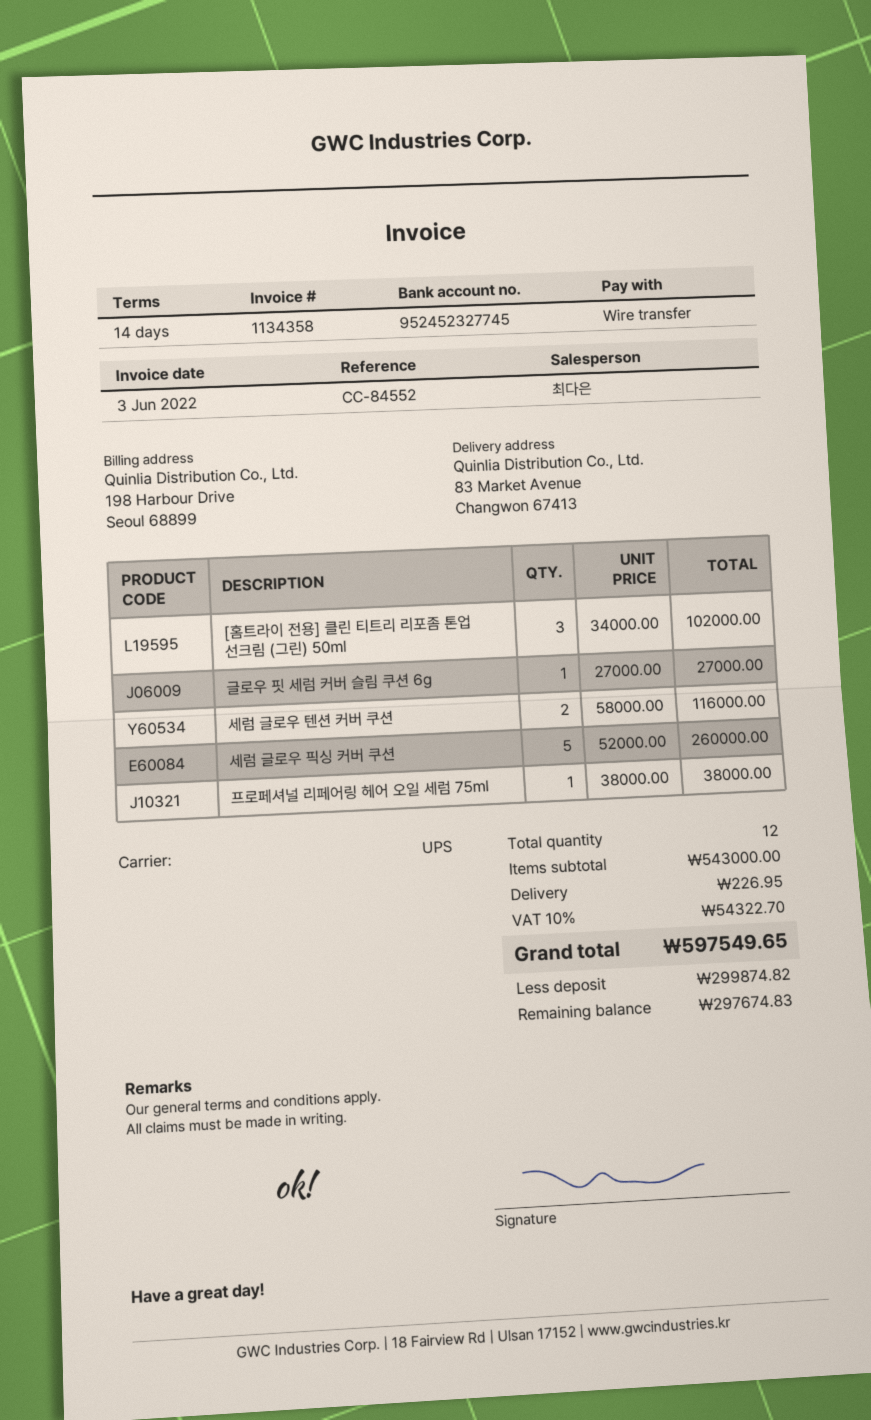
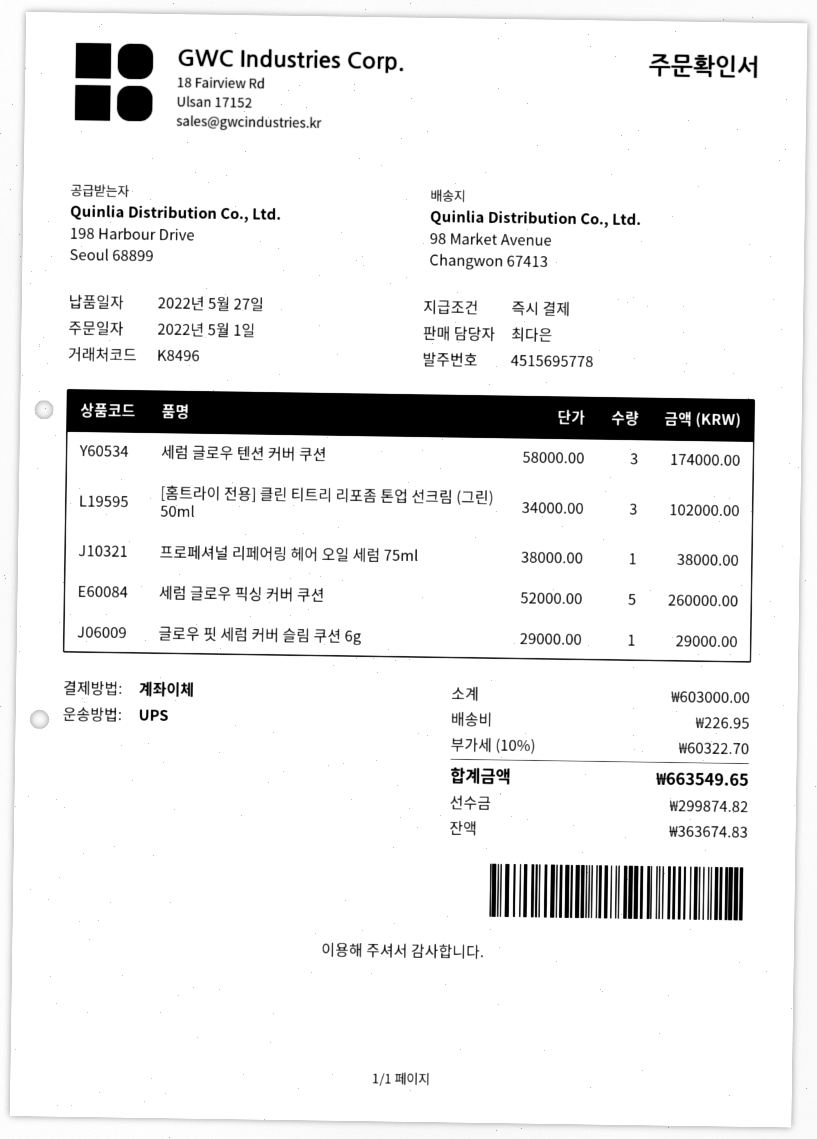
payment terms: 14 days -> on receipt
ship to: 83 Market Avenue, Changwon 67413 -> 98 Market Avenue, Changwon 67413
글로우 핏 세럼 커버 슬림 쿠션 6g: 1 x 27000.00 = 27000.00 -> 1 x 29000.00 = 29000.00
세럼 글로우 텐션 커버 쿠션: 2 x 58000.00 = 116000.00 -> 3 x 58000.00 = 174000.00
subtotal: 543000.00 -> 603000.00
tax: 10% = 54322.70 -> 10% = 60322.70
total: 597549.65 -> 663549.65
balance: 297674.83 -> 363674.83

